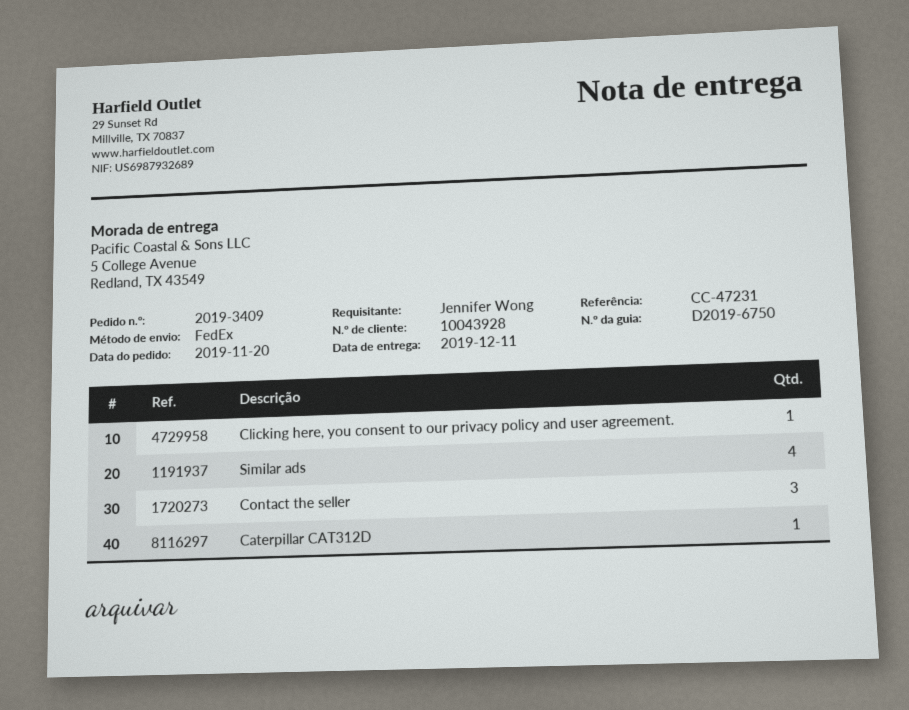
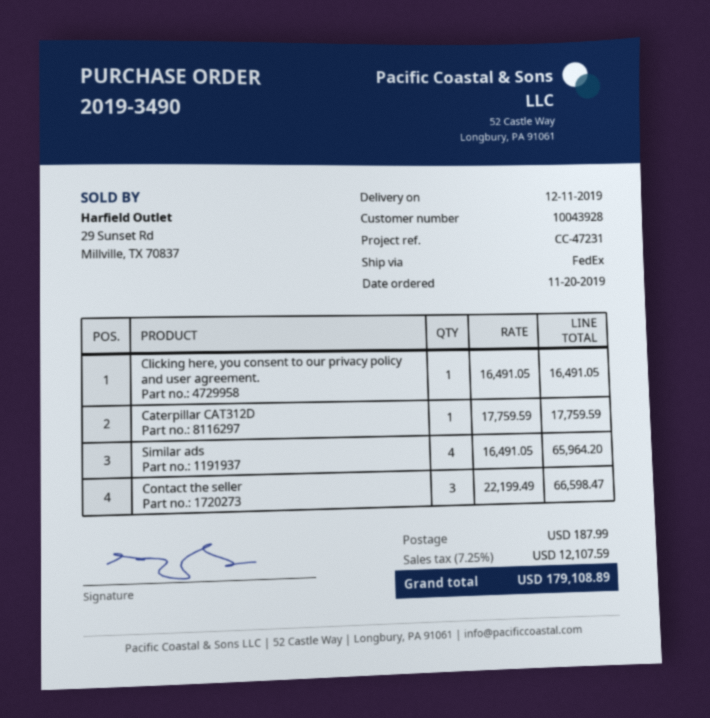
order number: 2019-3409 -> 2019-3490

